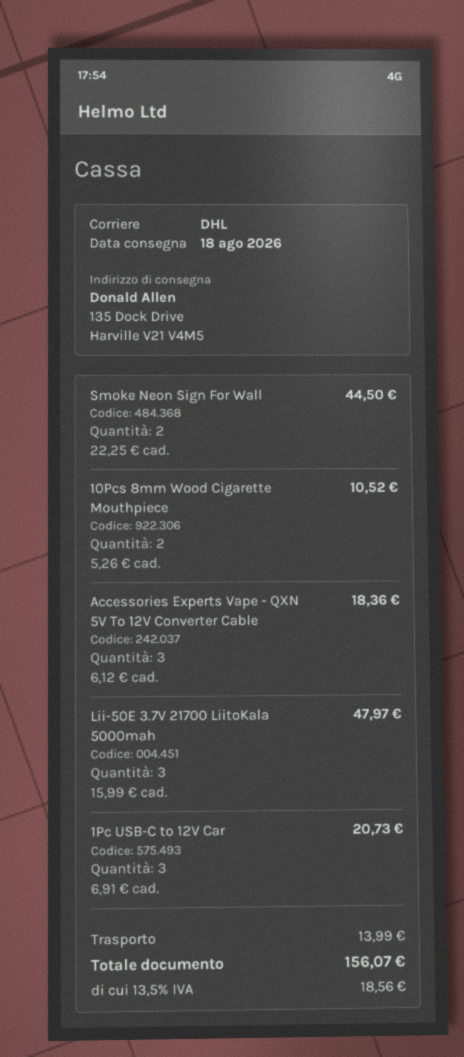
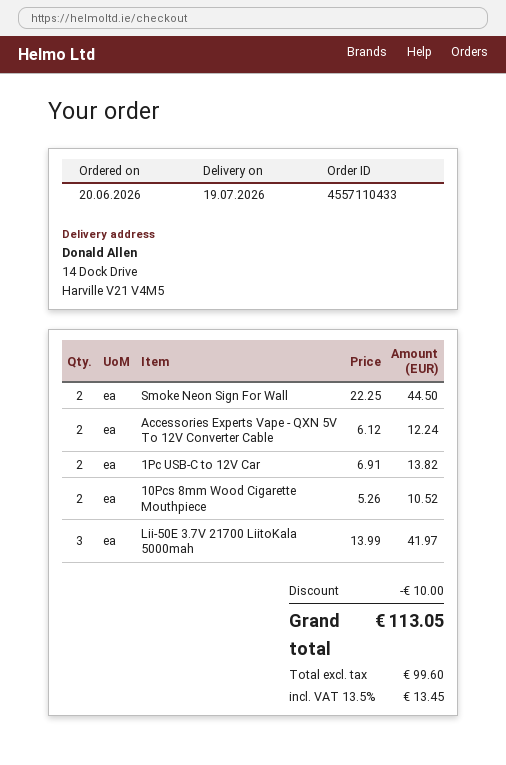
delivery date: 2026-08-18 -> 2026-07-19
ship to: 135 Dock Drive, Harville V21 V4M5 -> 14 Dock Drive, Harville V21 V4M5
Accessories Experts Vape - QXN 5V To 12V Converter Cable: 3 x 6.12 = 18.36 -> 2 x 6.12 = 12.24
Lii-50E 3.7V 21700 LiitoKala 5000mah: 3 x 15.99 = 47.97 -> 3 x 13.99 = 41.97
1Pc USB-C to 12V Car: 3 x 6.91 = 20.73 -> 2 x 6.91 = 13.82
discount: none -> 10.00
shipping: 13.99 -> none
tax: 13.5% = 18.56 -> 13.5% = 13.45
total: 156.07 -> 113.05

